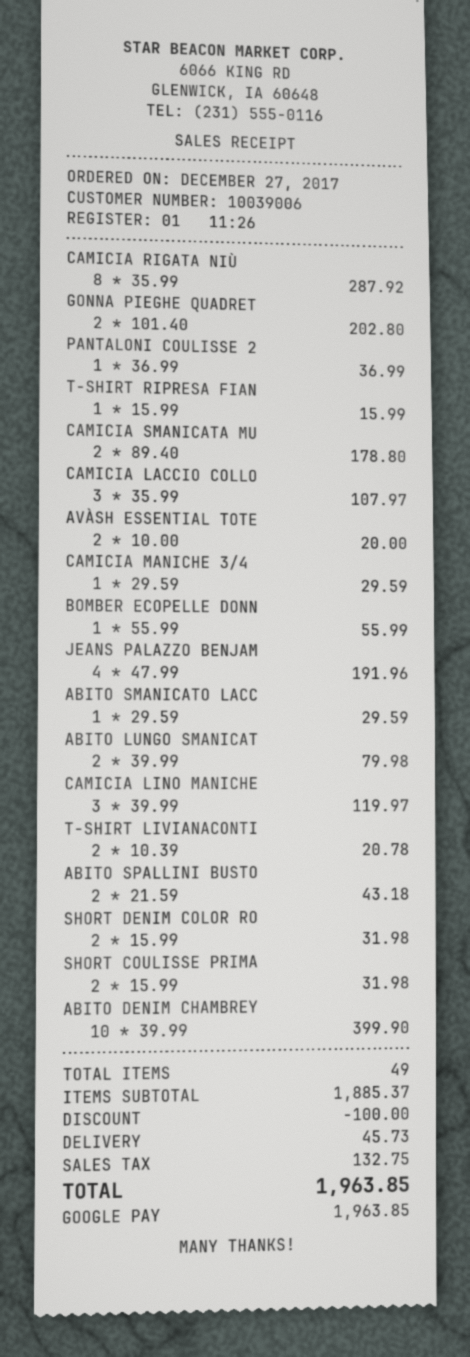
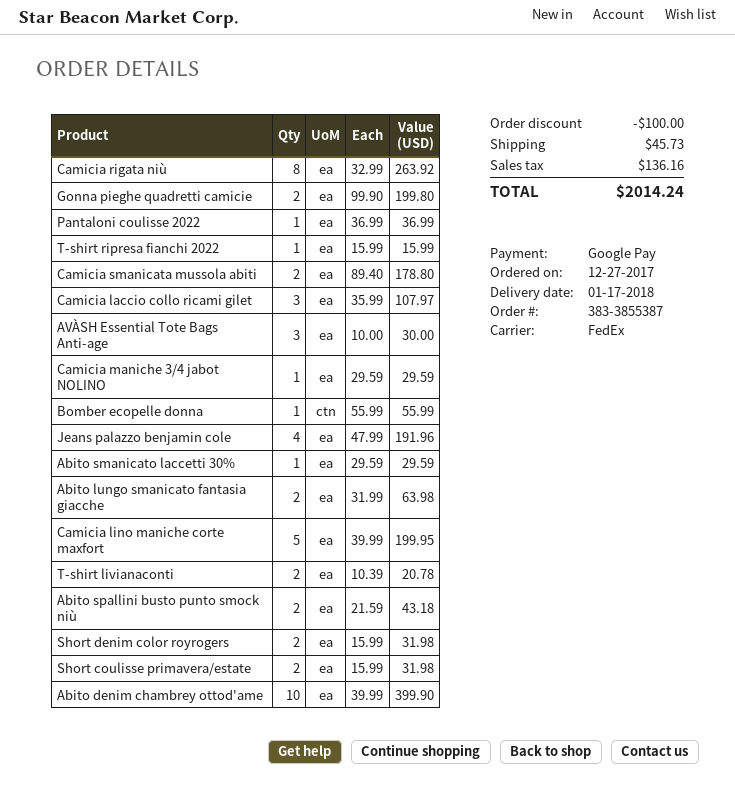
CAMICIA RIGATA NIÙ: 8 x 35.99 = 287.92 -> 8 x 32.99 = 263.92
GONNA PIEGHE QUADRET: 2 x 101.40 = 202.80 -> 2 x 99.90 = 199.80
AVÀSH ESSENTIAL TOTE: 2 x 10.00 = 20.00 -> 3 x 10.00 = 30.00
ABITO LUNGO SMANICAT: 2 x 39.99 = 79.98 -> 2 x 31.99 = 63.98
CAMICIA LINO MANICHE: 3 x 39.99 = 119.97 -> 5 x 39.99 = 199.95
tax: 132.75 -> 136.16
total: 1963.85 -> 2014.24

